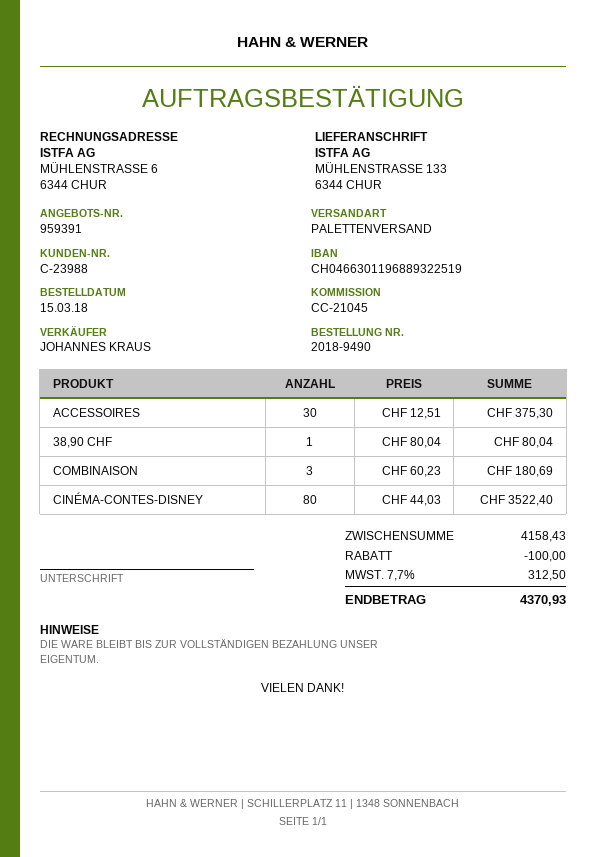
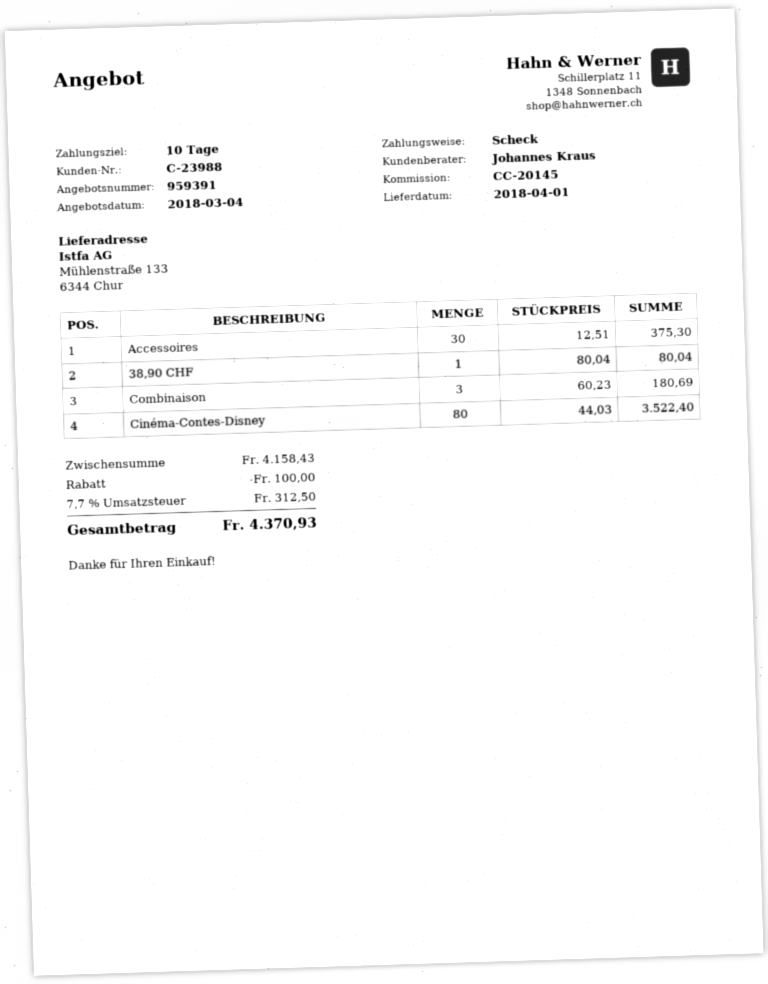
reference: CC-21045 -> CC-20145

